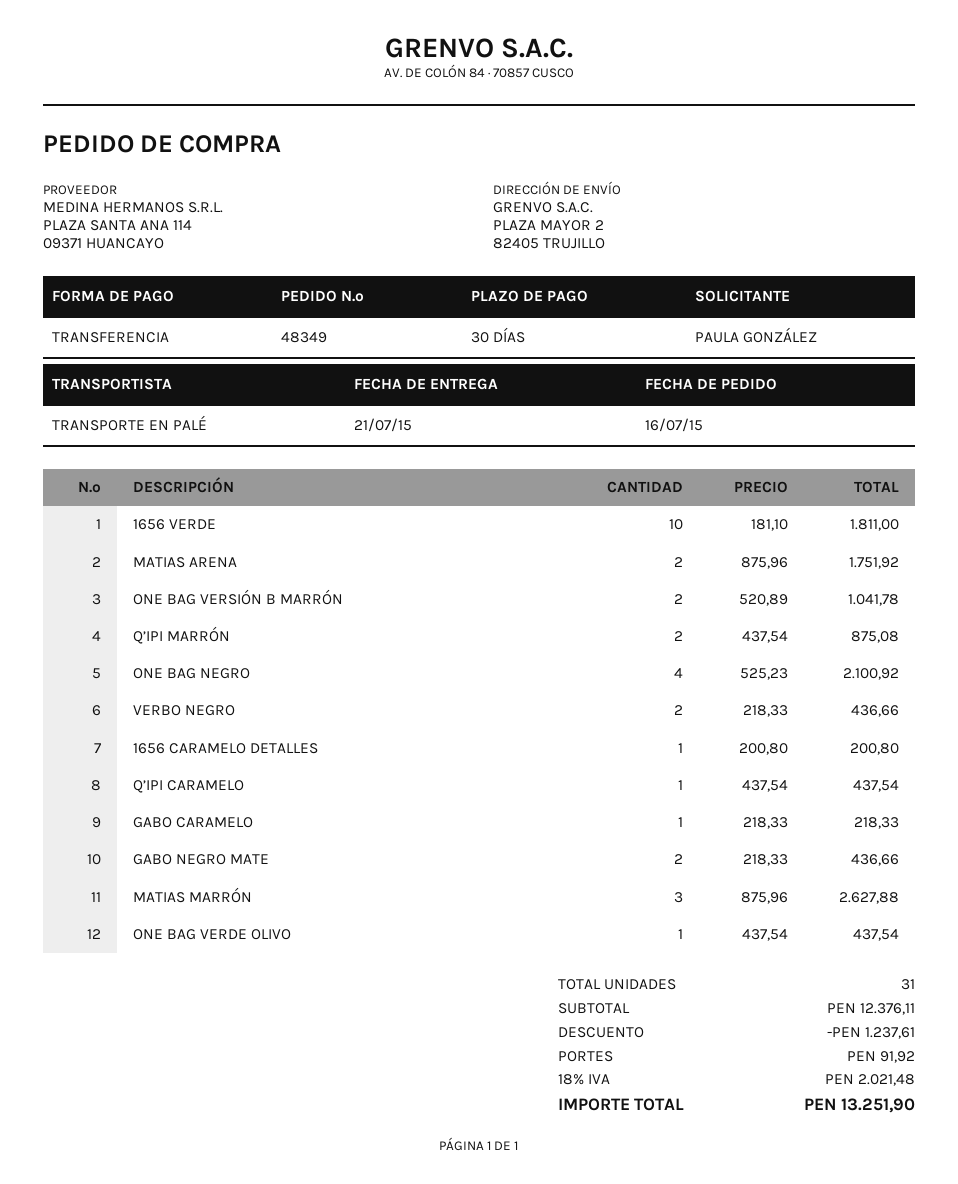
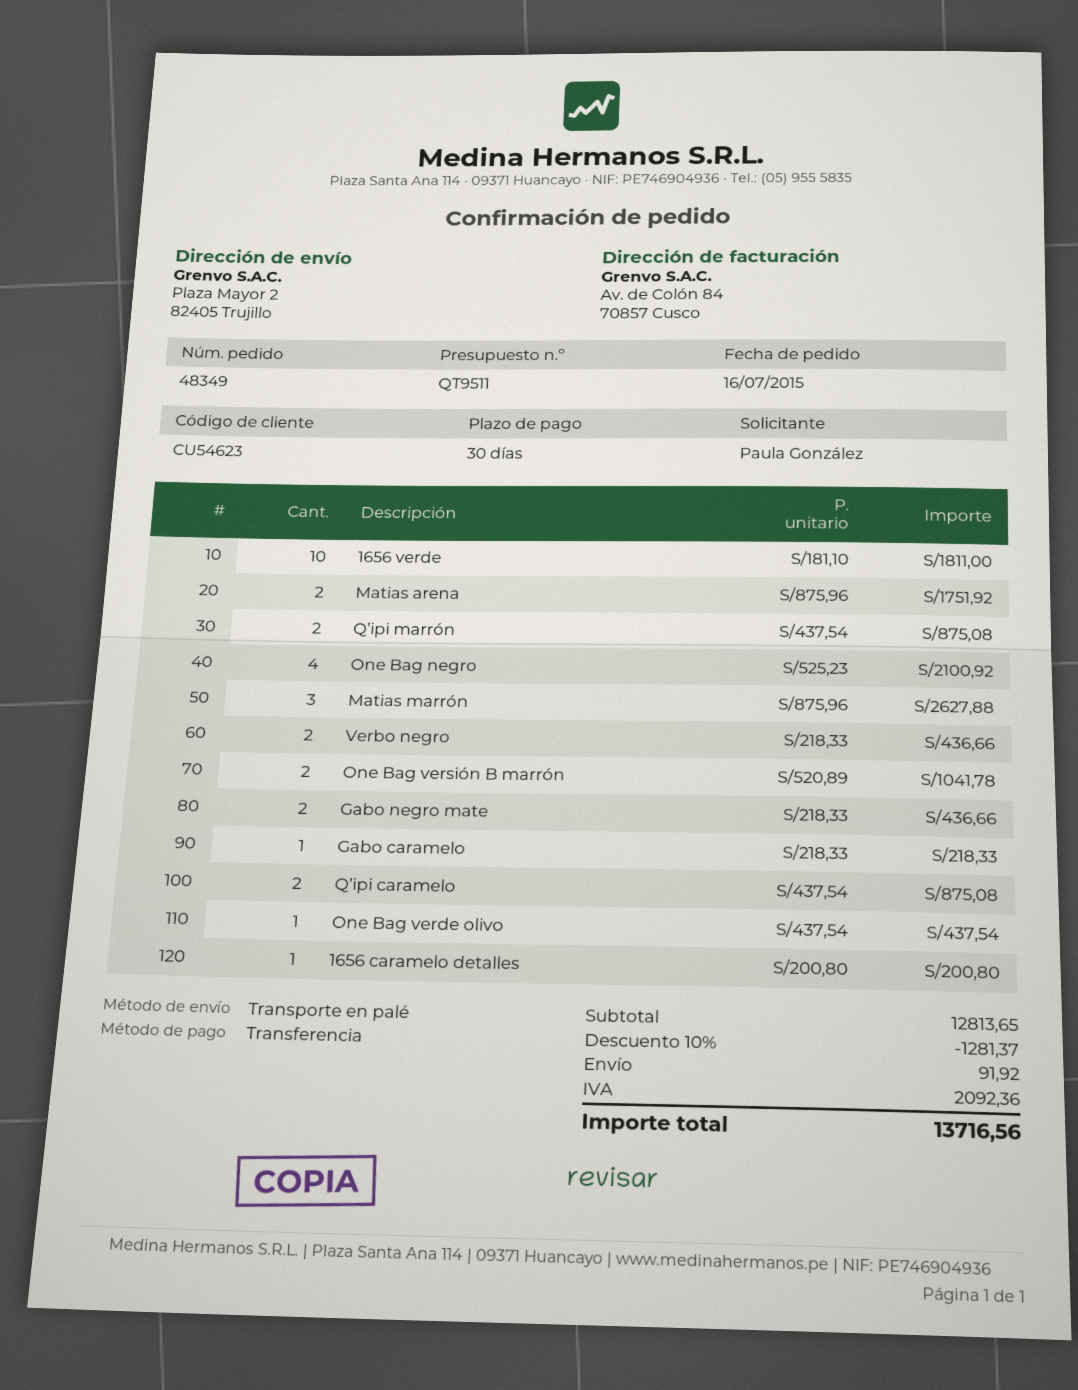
Q’IPI CARAMELO: 1 x 437.54 = 437.54 -> 2 x 437.54 = 875.08
subtotal: 12376.11 -> 12813.65
discount: 1237.61 -> 1281.37
tax: 2021.48 -> 2092.36
total: 13251.90 -> 13716.56

